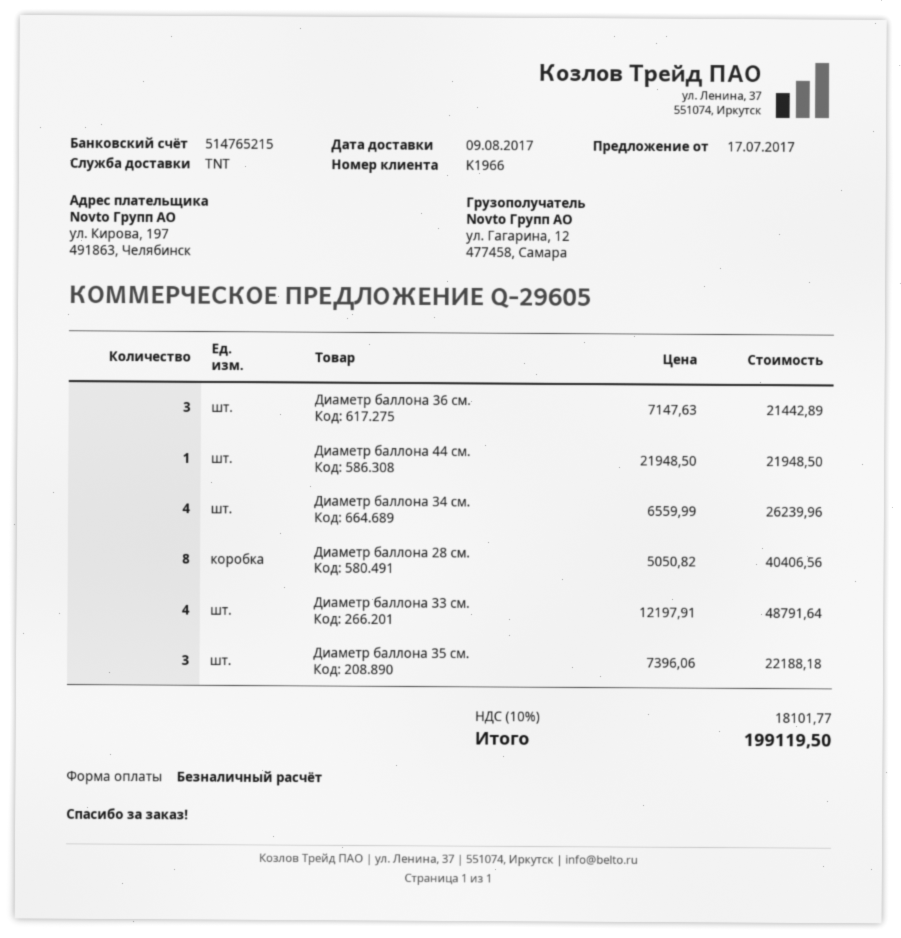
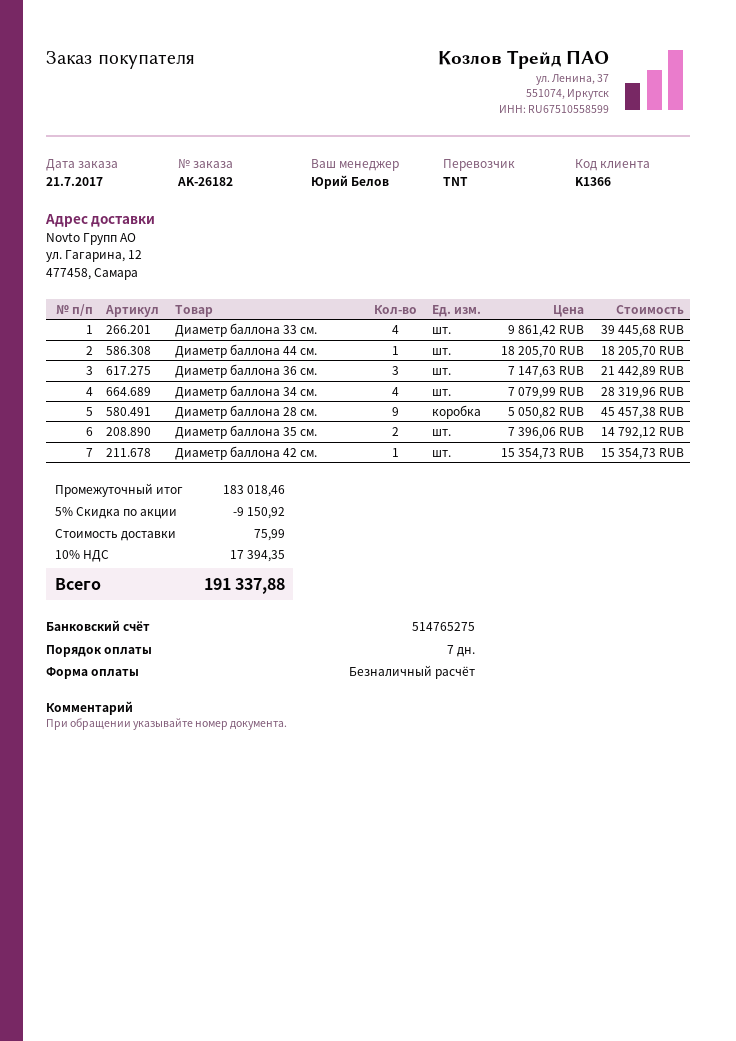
customer number: K1966 -> K1366
bank account: 514765215 -> 514765275
Диаметр баллона 44 см.: 1 x 21948.50 = 21948.50 -> 1 x 18205.70 = 18205.70
Диаметр баллона 34 см.: 4 x 6559.99 = 26239.96 -> 4 x 7079.99 = 28319.96
Диаметр баллона 28 см.: 8 x 5050.82 = 40406.56 -> 9 x 5050.82 = 45457.38
Диаметр баллона 33 см.: 4 x 12197.91 = 48791.64 -> 4 x 9861.42 = 39445.68
Диаметр баллона 35 см.: 3 x 7396.06 = 22188.18 -> 2 x 7396.06 = 14792.12
Диаметр баллона 42 см.: none -> 1 x 15354.73 = 15354.73
discount: none -> 5% = 9150.92
shipping: none -> 75.99
tax: 10% = 18101.77 -> 10% = 17394.35
total: 199119.50 -> 191337.88

